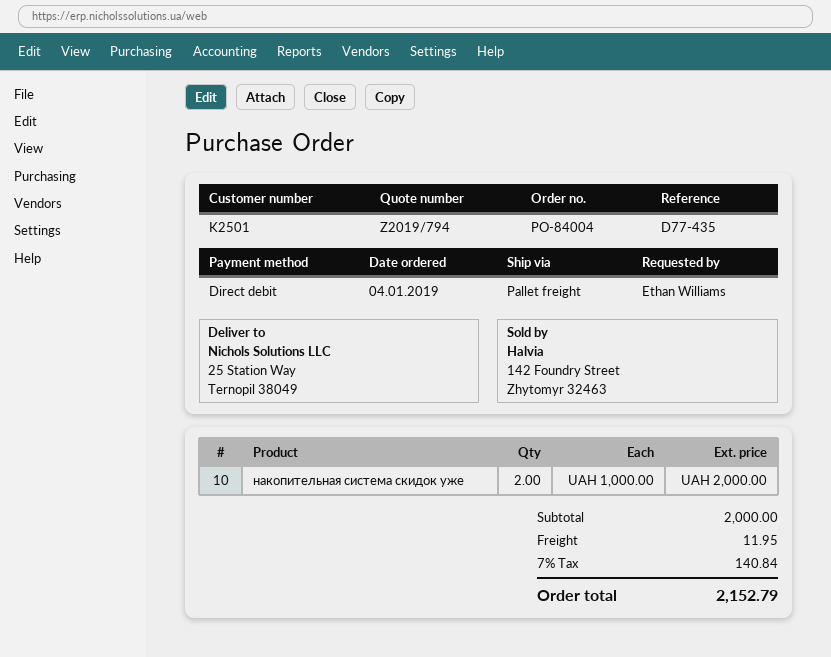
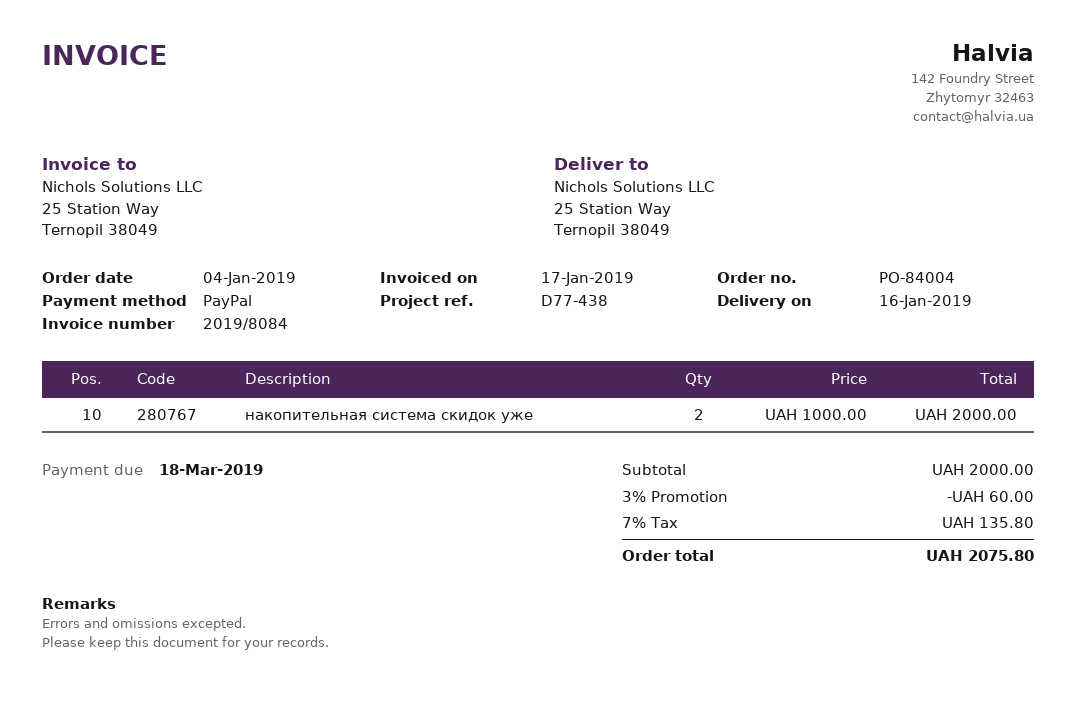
reference: D77-435 -> D77-438
payment method: direct debit -> PayPal
discount: none -> 3% = 60.00
shipping: 11.95 -> none
tax: 7% = 140.84 -> 7% = 135.80
total: 2152.79 -> 2075.80

